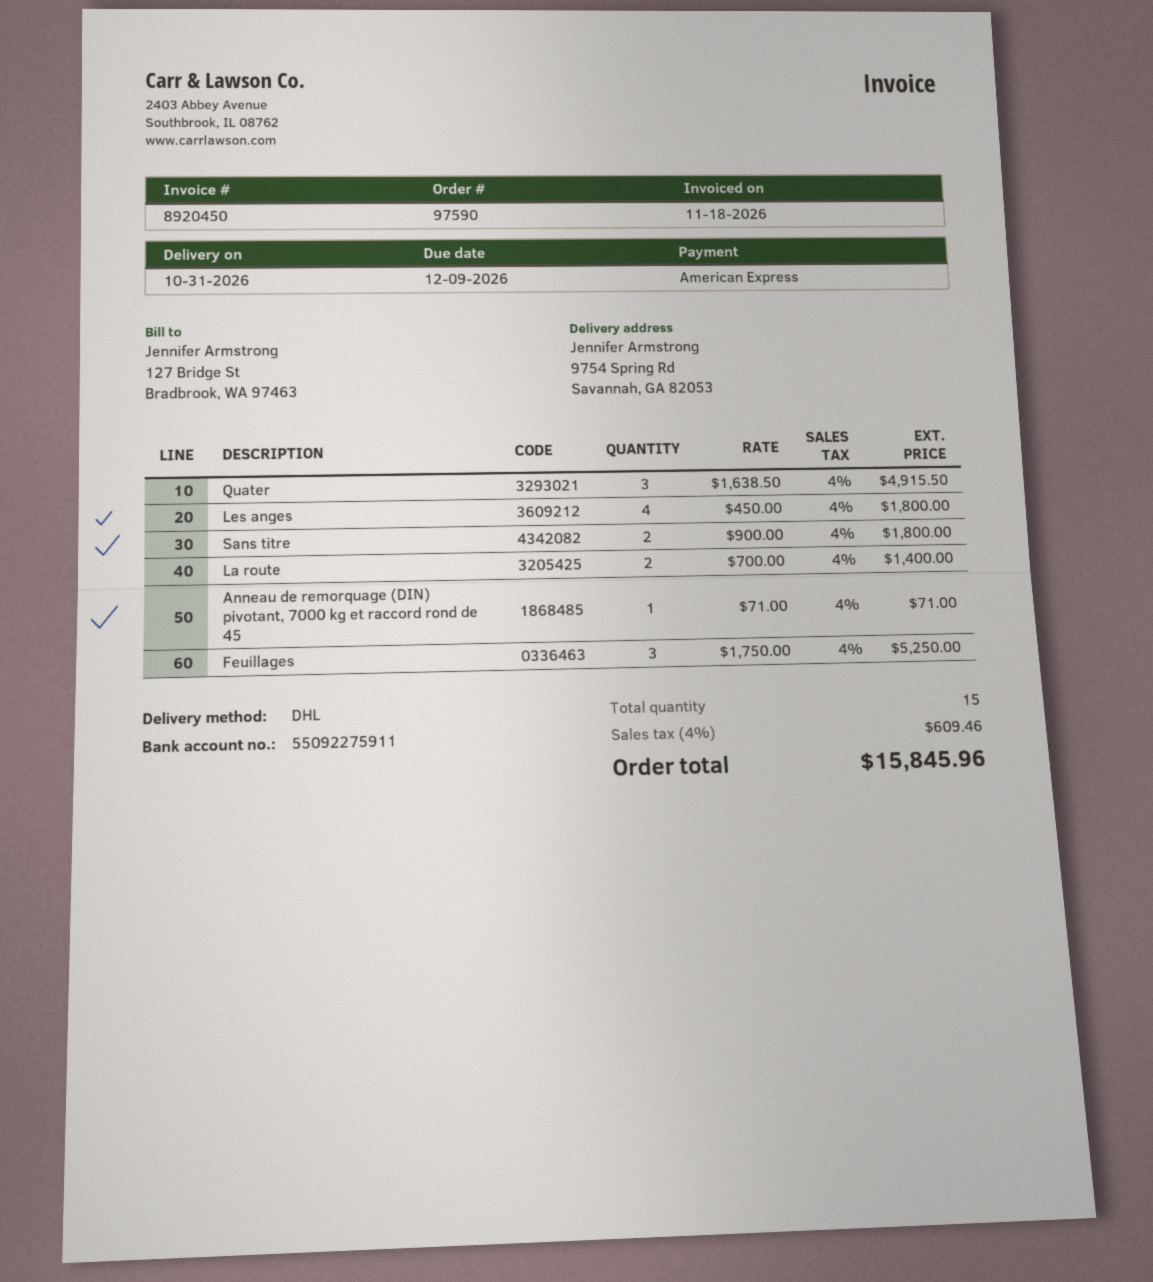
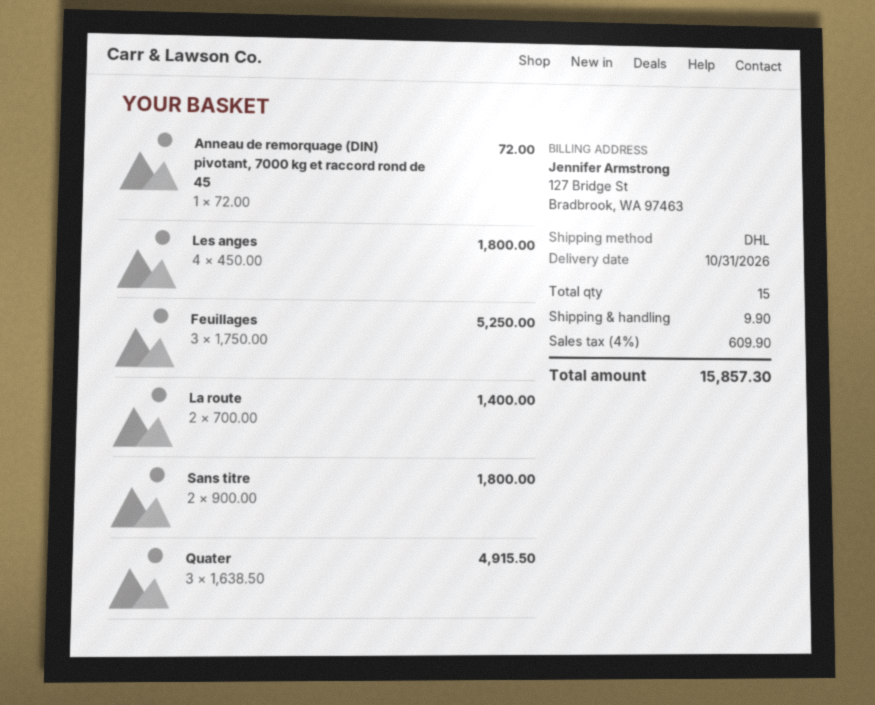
Anneau de remorquage (DIN) pivotant, 7000 kg et raccord rond de 45: 1 x 71.00 = 71.00 -> 1 x 72.00 = 72.00
shipping: none -> 9.90
tax: 4% = 609.46 -> 4% = 609.90
total: 15845.96 -> 15857.30

